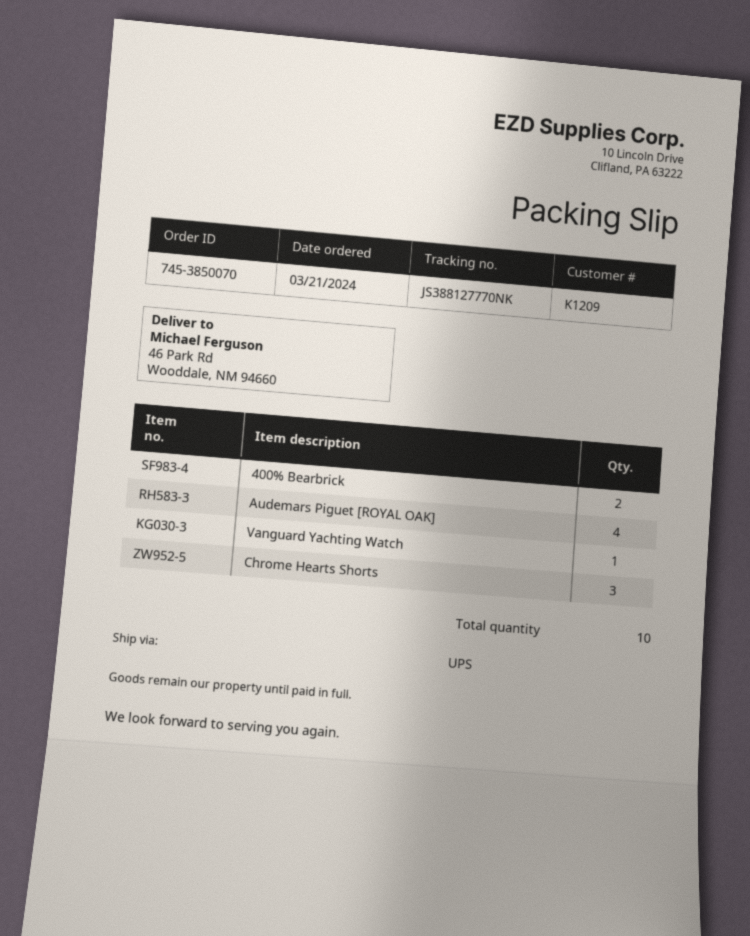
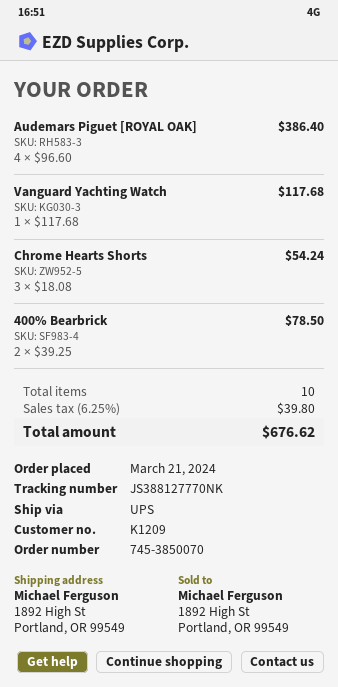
ship to: 46 Park Rd, Wooddale, NM 94660 -> 1892 High St, Portland, OR 99549

